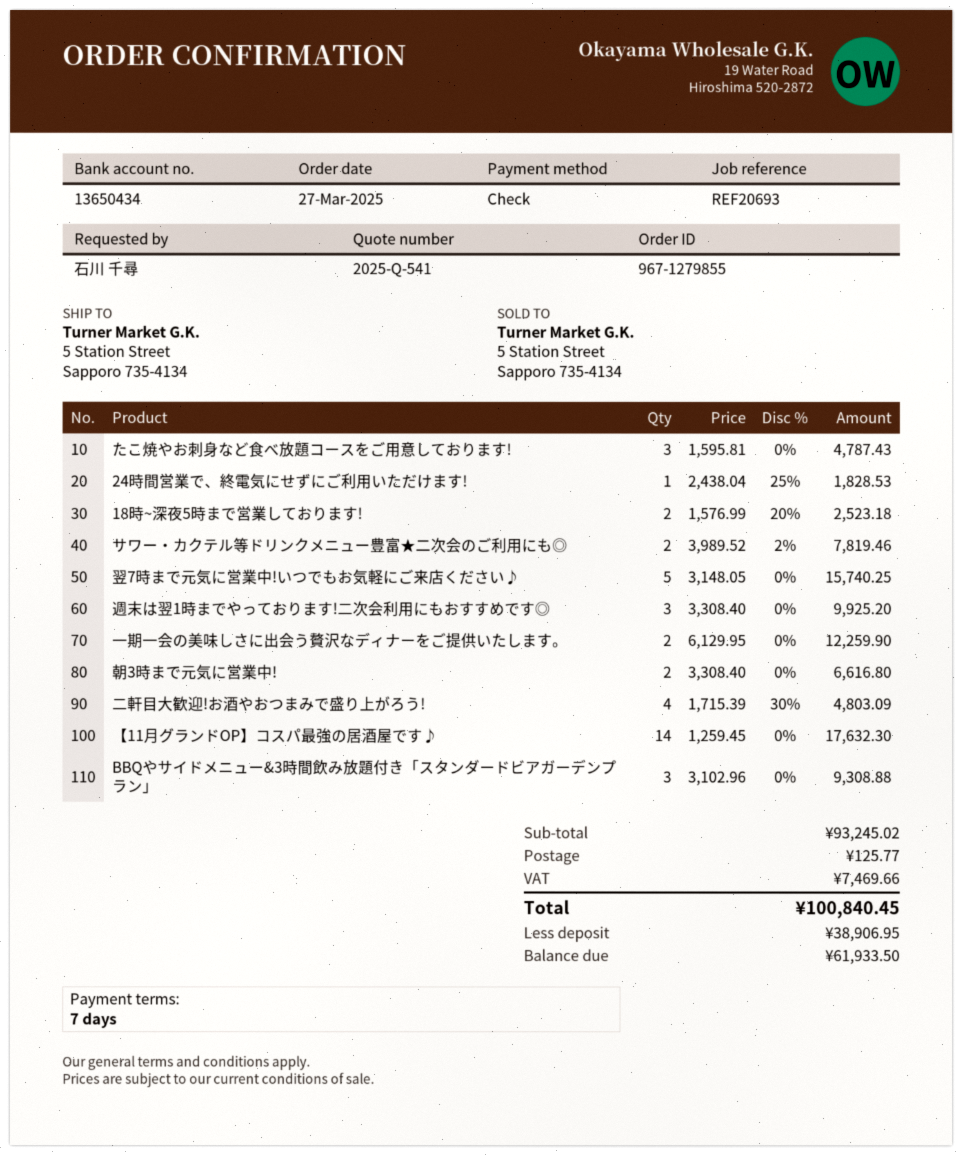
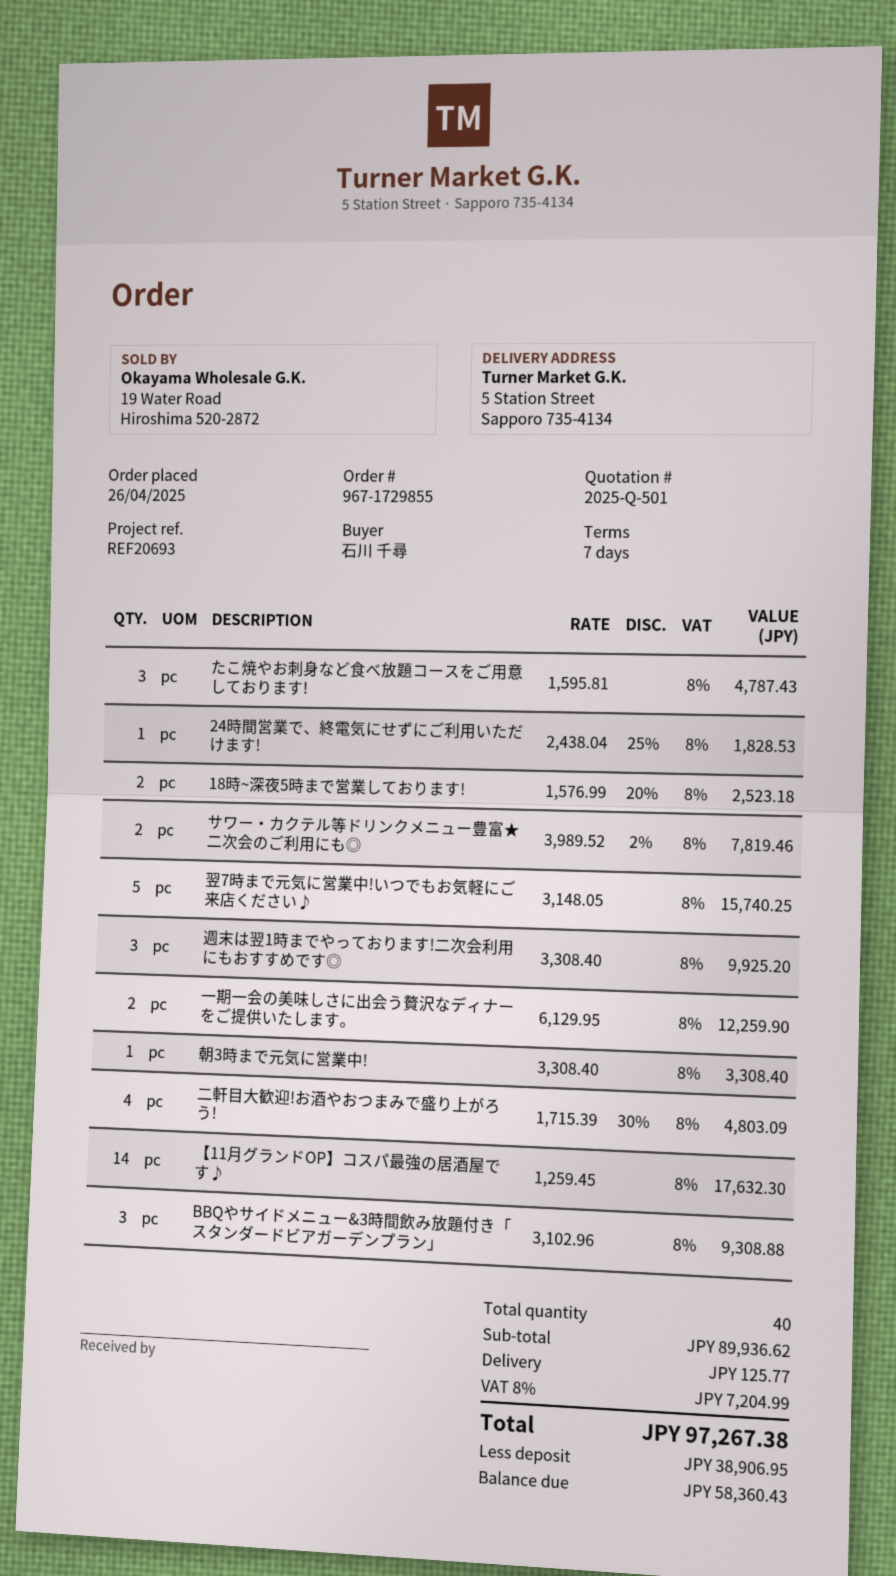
quote number: 2025-Q-541 -> 2025-Q-501
order number: 967-1279855 -> 967-1729855
order date: 2025-03-27 -> 2025-04-26
朝3時まで元気に営業中!: 2 x 3308.40 = 6616.80 -> 1 x 3308.40 = 3308.40
subtotal: 93245.02 -> 89936.62
tax: 7469.66 -> 7204.99
total: 100840.45 -> 97267.38
balance: 61933.50 -> 58360.43

